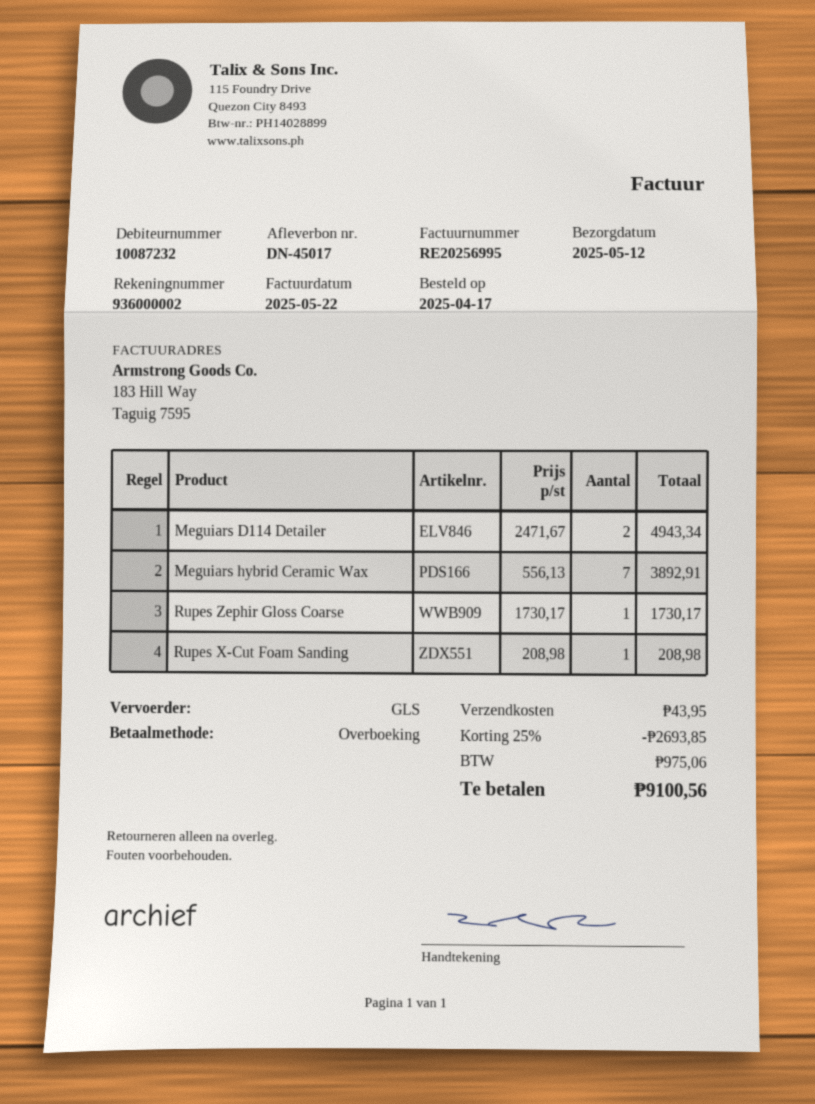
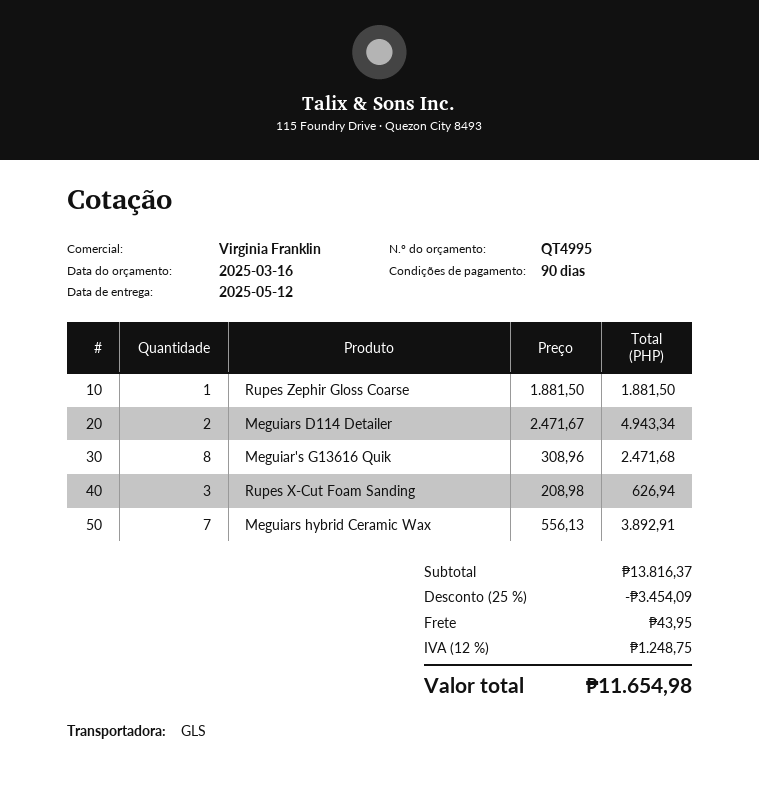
Rupes Zephir Gloss Coarse: 1 x 1730.17 = 1730.17 -> 1 x 1881.50 = 1881.50
Rupes X-Cut Foam Sanding: 1 x 208.98 = 208.98 -> 3 x 208.98 = 626.94
Meguiar's G13616 Quik: none -> 8 x 308.96 = 2471.68
discount: 25% = 2693.85 -> 25% = 3454.09
tax: 975.06 -> 1248.75
total: 9100.56 -> 11654.98

